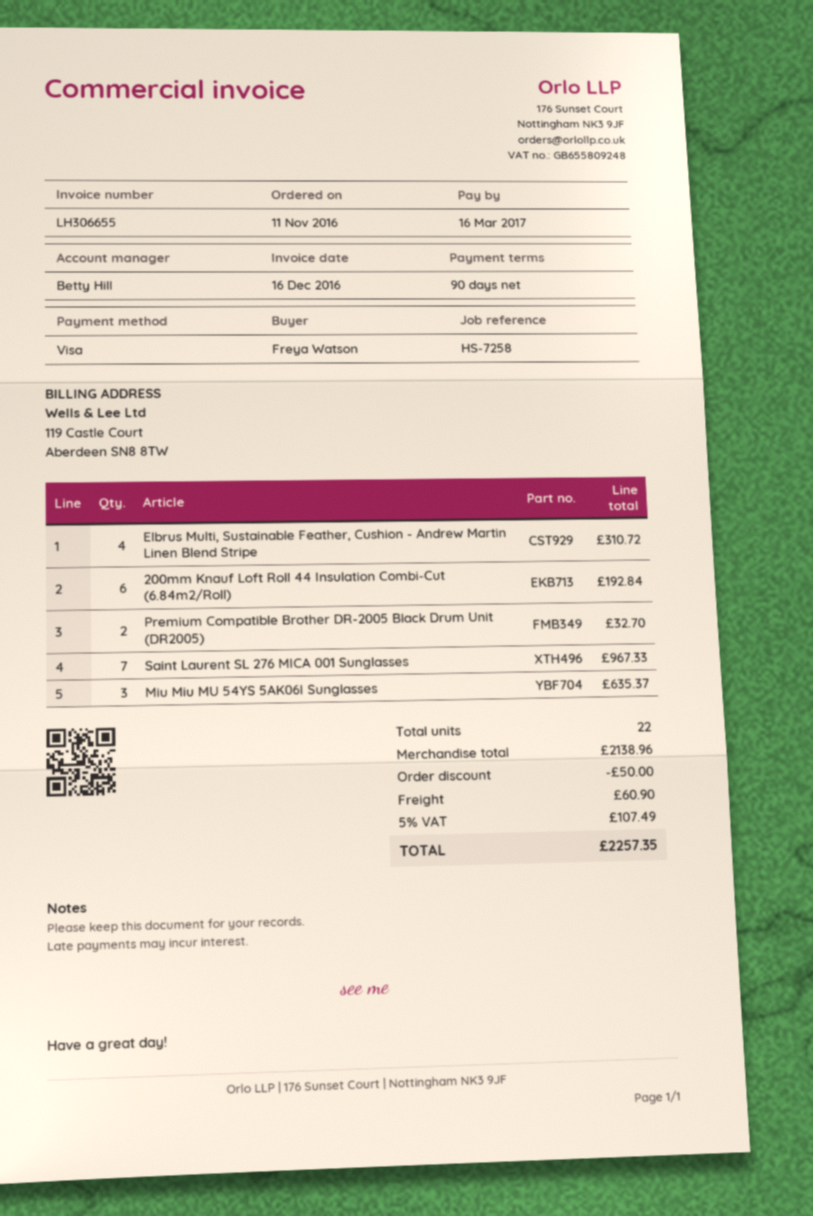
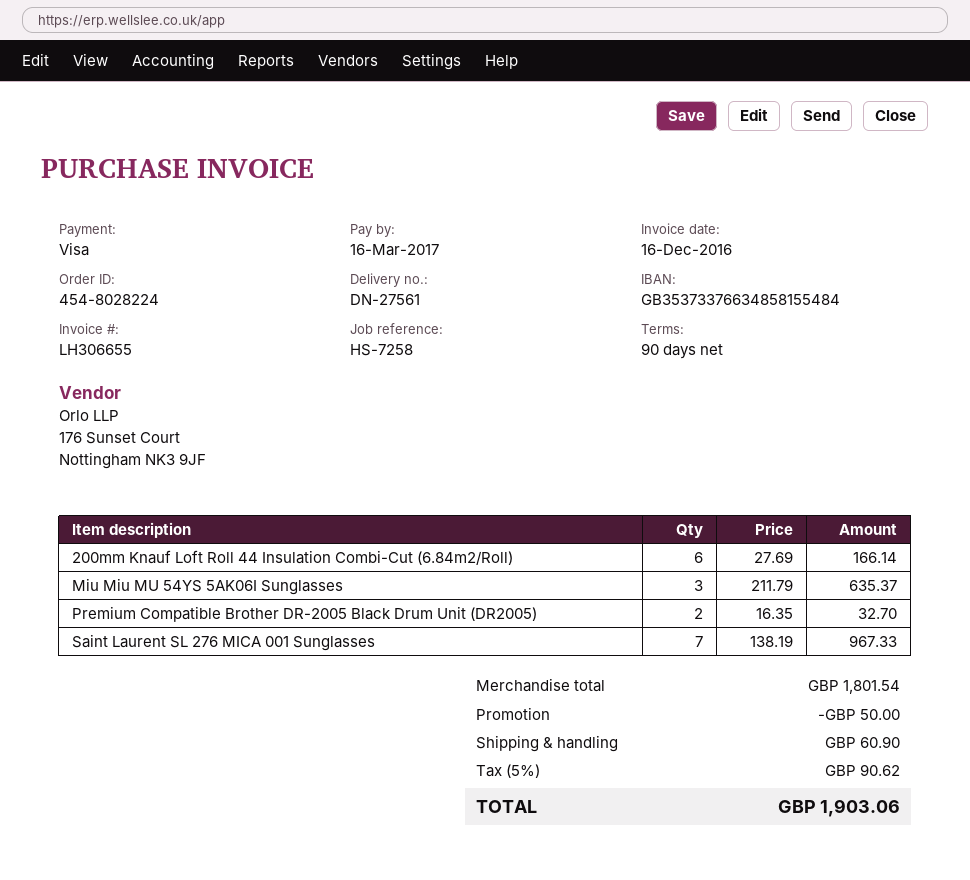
Elbrus Multi, Sustainable Feather, Cushion - Andrew Martin Linen Blend Stripe: 4 for 310.72 -> none
200mm Knauf Loft Roll 44 Insulation Combi-Cut (6.84m2/Roll): 6 for 192.84 -> 6 for 166.14
subtotal: 2138.96 -> 1801.54
tax: 5% = 107.49 -> 5% = 90.62
total: 2257.35 -> 1903.06

